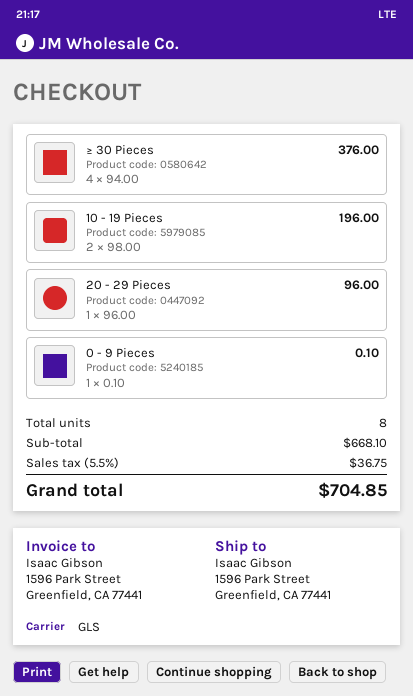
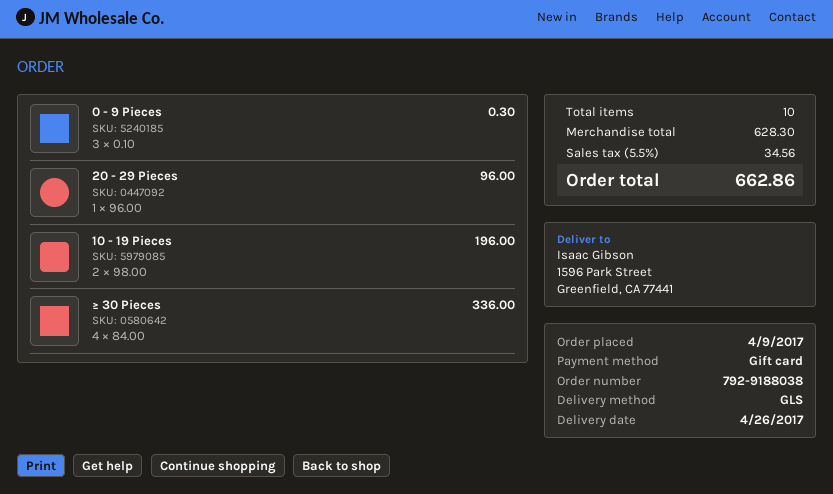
≥ 30 Pieces: 4 x 94.00 = 376.00 -> 4 x 84.00 = 336.00
0 - 9 Pieces: 1 x 0.10 = 0.10 -> 3 x 0.10 = 0.30
total quantity: 8 -> 10
subtotal: 668.10 -> 628.30
tax: 5.5% = 36.75 -> 5.5% = 34.56
total: 704.85 -> 662.86

